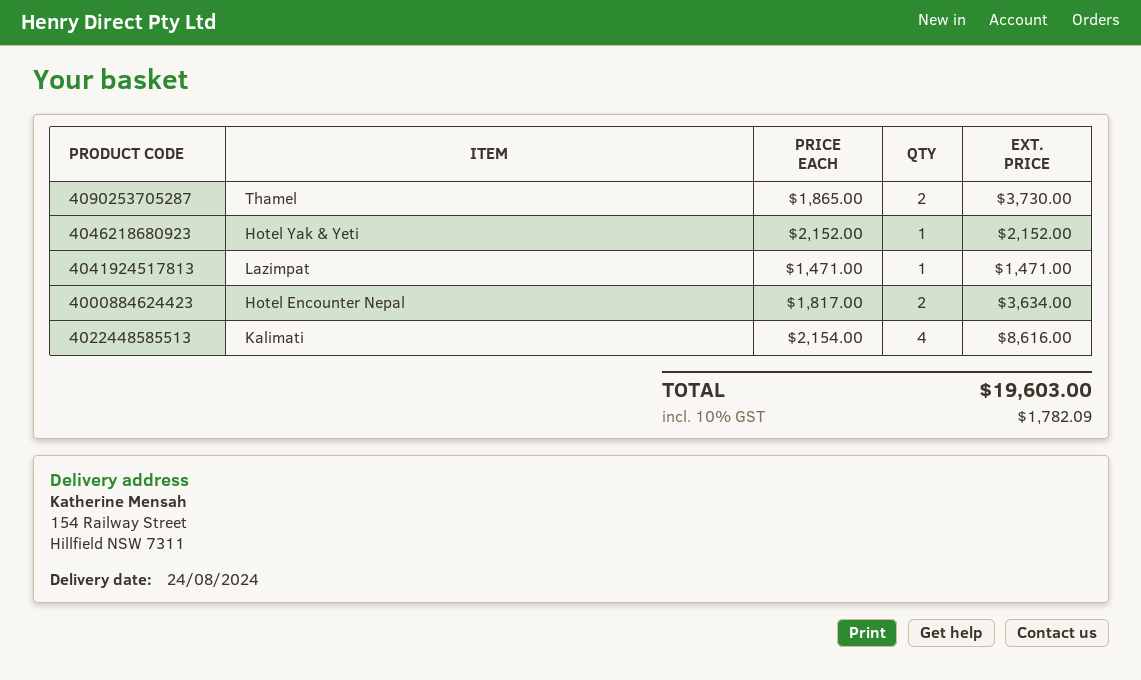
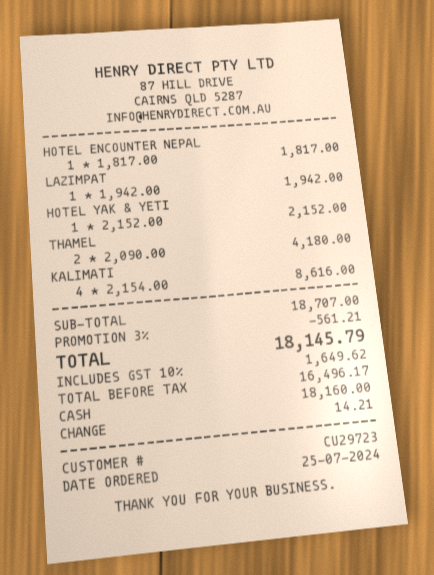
Thamel: 2 x 1865.00 = 3730.00 -> 2 x 2090.00 = 4180.00
Lazimpat: 1 x 1471.00 = 1471.00 -> 1 x 1942.00 = 1942.00
Hotel Encounter Nepal: 2 x 1817.00 = 3634.00 -> 1 x 1817.00 = 1817.00
discount: none -> 3% = 561.21
tax: 10% = 1782.09 -> 10% = 1649.62
total: 19603.00 -> 18145.79

